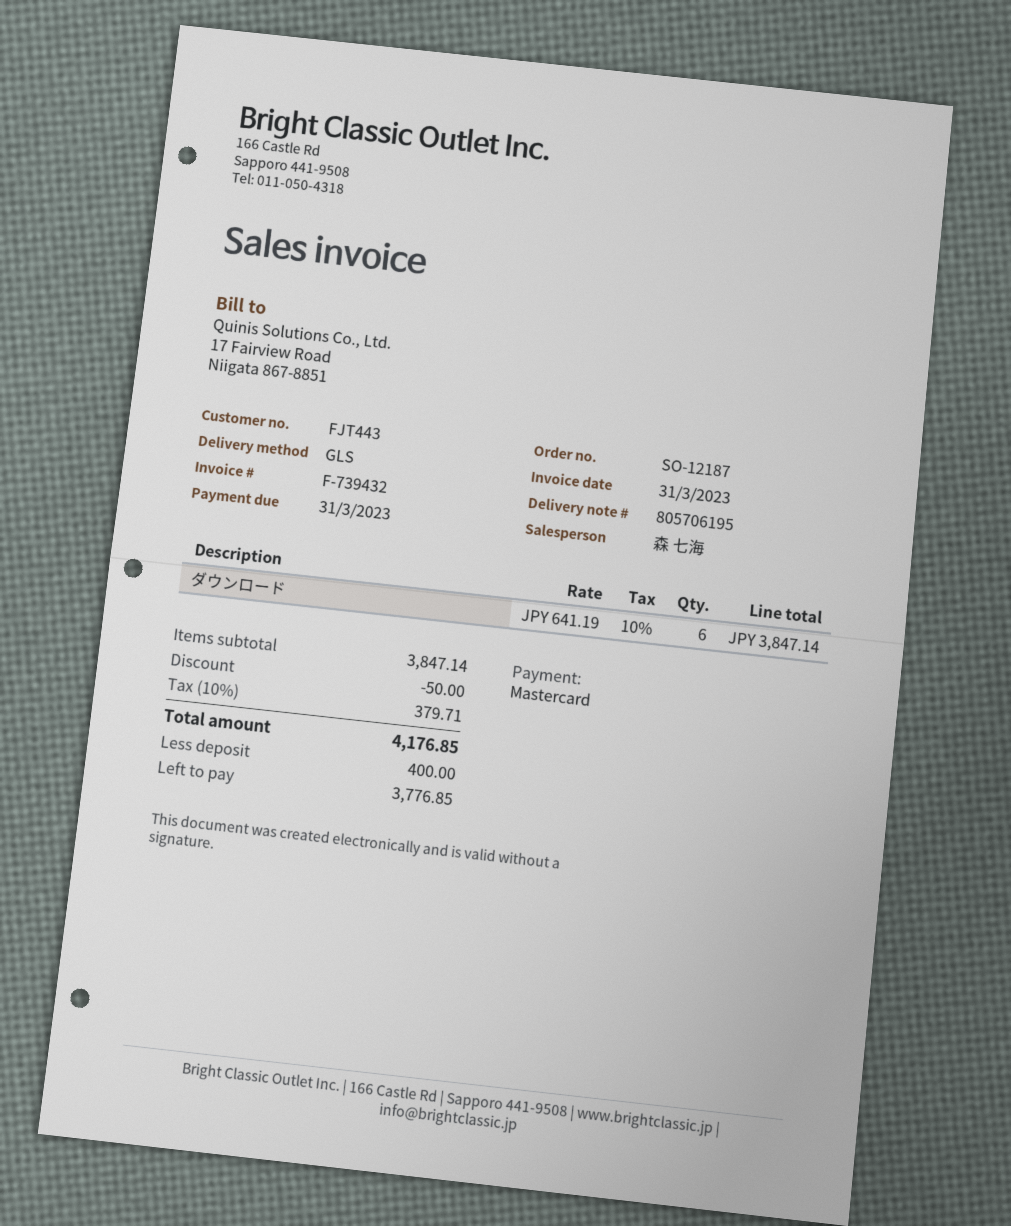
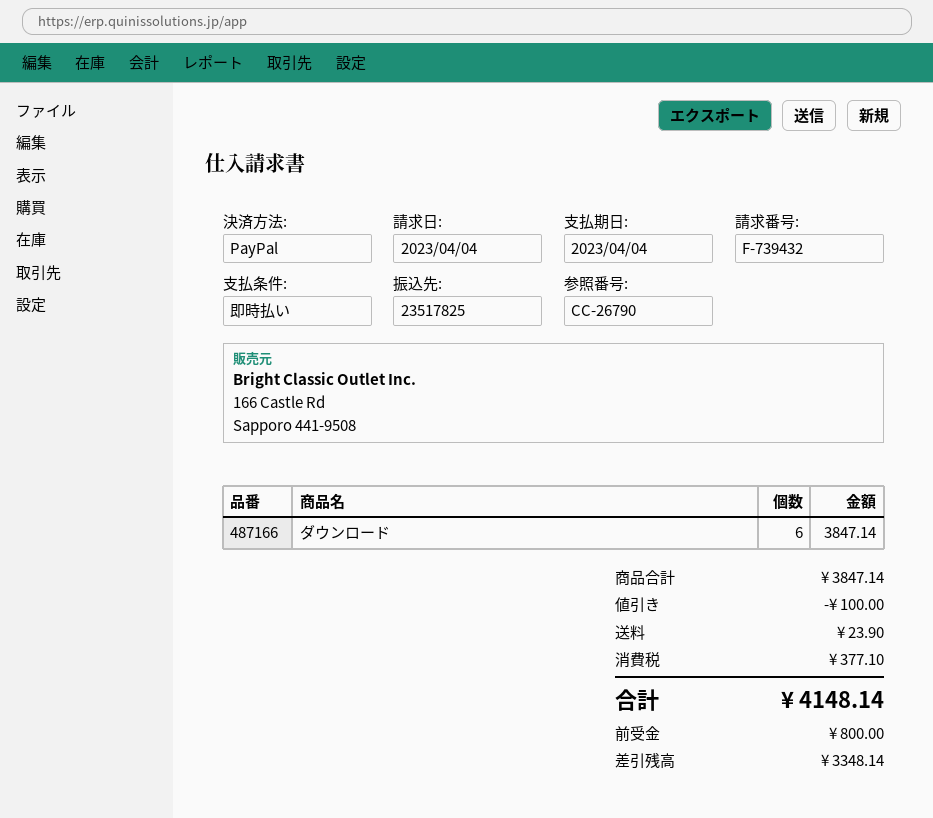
invoice date: 2023-03-31 -> 2023-04-04
due date: 2023-03-31 -> 2023-04-04
payment method: Mastercard -> PayPal
discount: 50.00 -> 100.00
shipping: none -> 23.90
tax: 379.71 -> 377.10
total: 4176.85 -> 4148.14
deposit: 400.00 -> 800.00
balance: 3776.85 -> 3348.14

